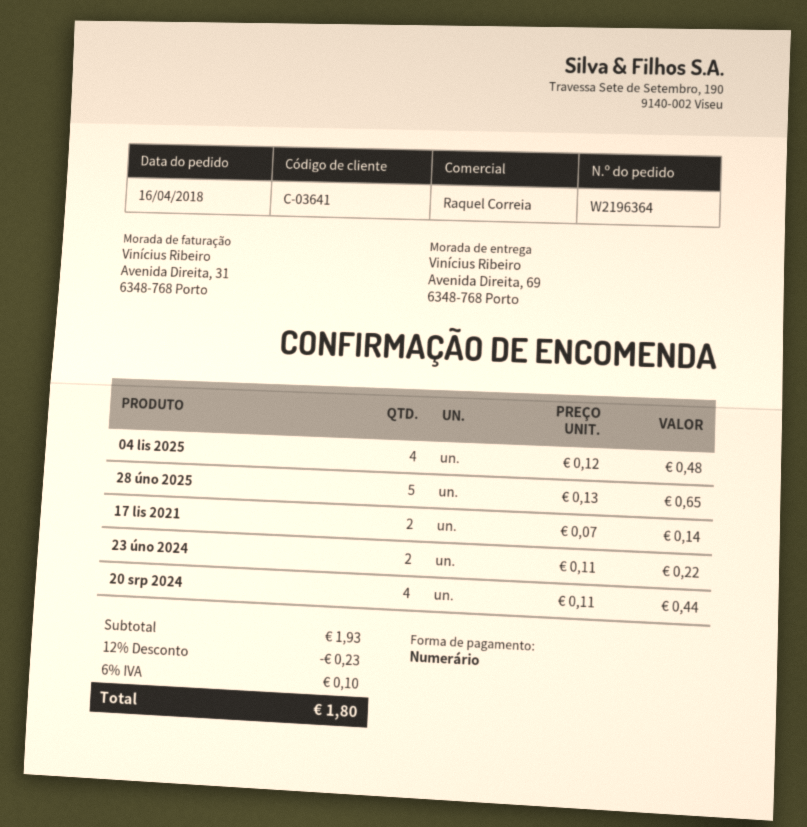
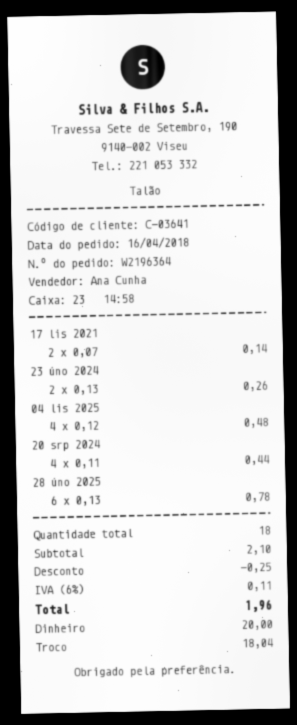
sales rep: Raquel Correia -> Ana Cunha
28 úno 2025: 5 x 0.13 = 0.65 -> 6 x 0.13 = 0.78
23 úno 2024: 2 x 0.11 = 0.22 -> 2 x 0.13 = 0.26
subtotal: 1.93 -> 2.10
discount: 0.23 -> 0.25
tax: 6% = 0.10 -> 6% = 0.11
total: 1.80 -> 1.96

